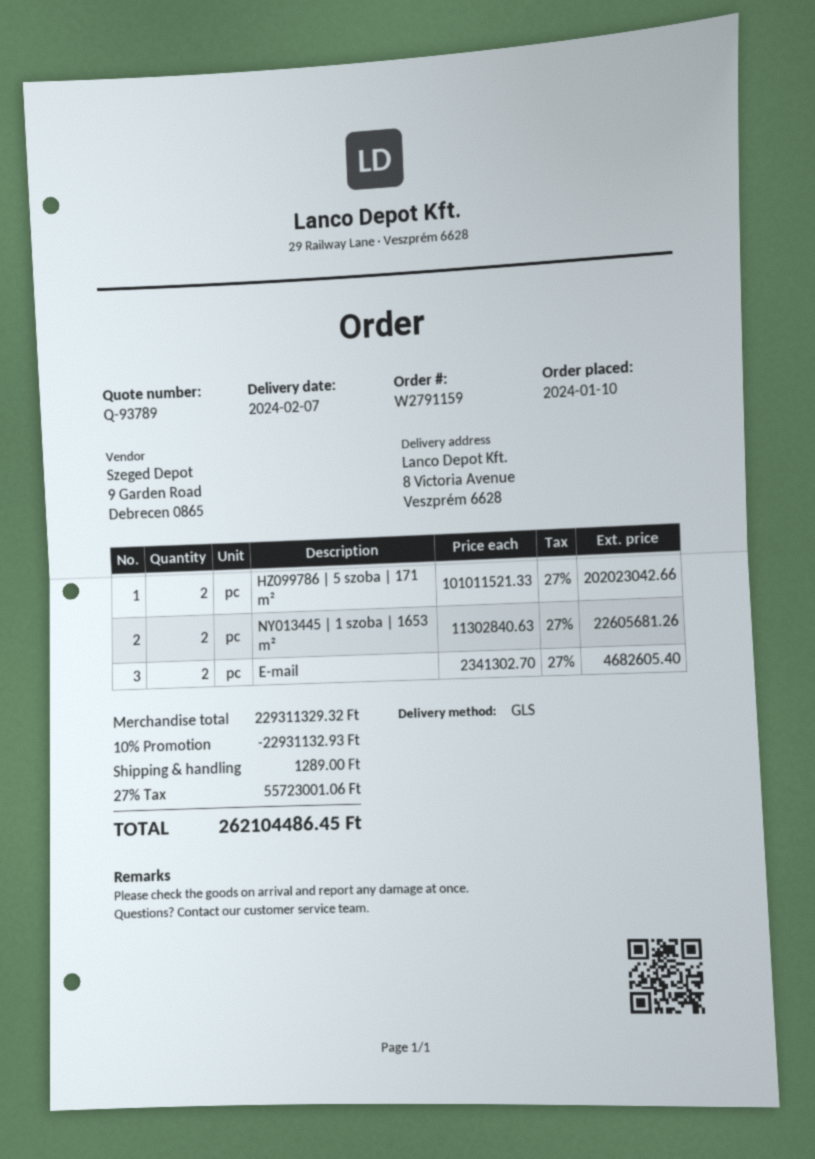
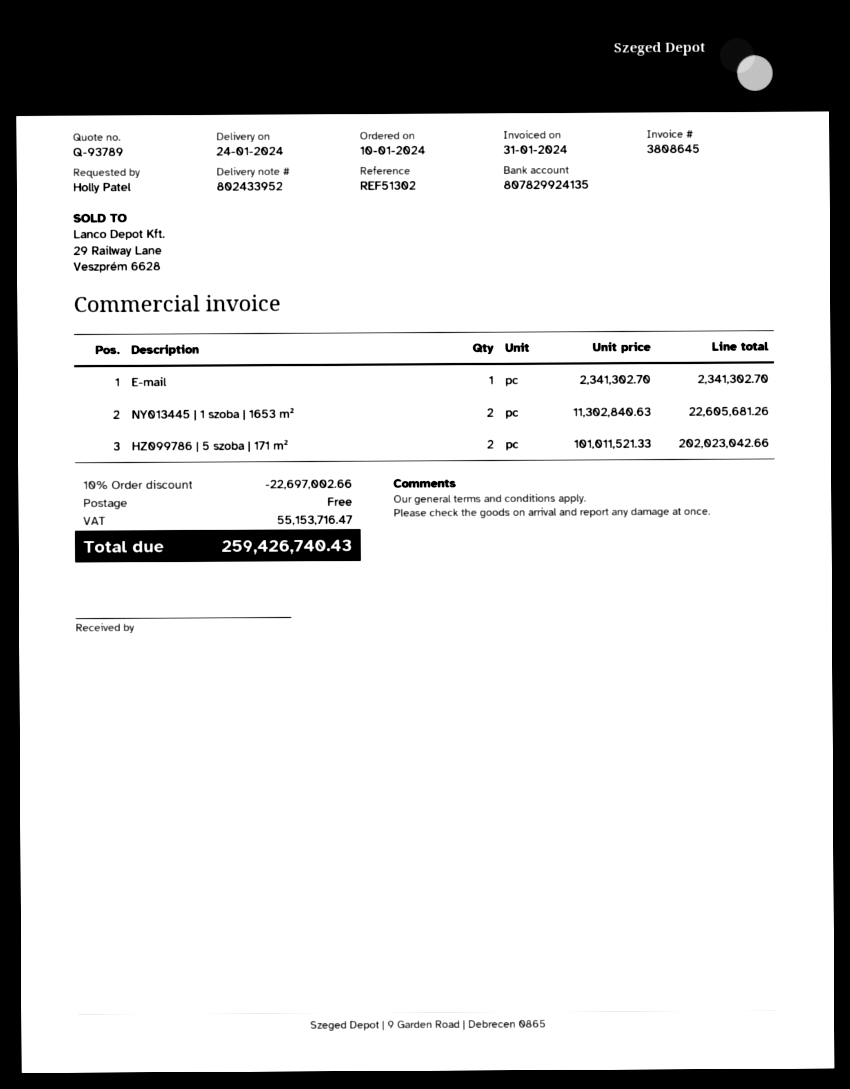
delivery date: 2024-02-07 -> 2024-01-24
E-mail: 2 x 2341302.70 = 4682605.40 -> 1 x 2341302.70 = 2341302.70
discount: 10% = 22931132.93 -> 10% = 22697002.66
shipping: 1289.00 -> 0.00
tax: 55723001.06 -> 55153716.47
total: 262104486.45 -> 259426740.43

